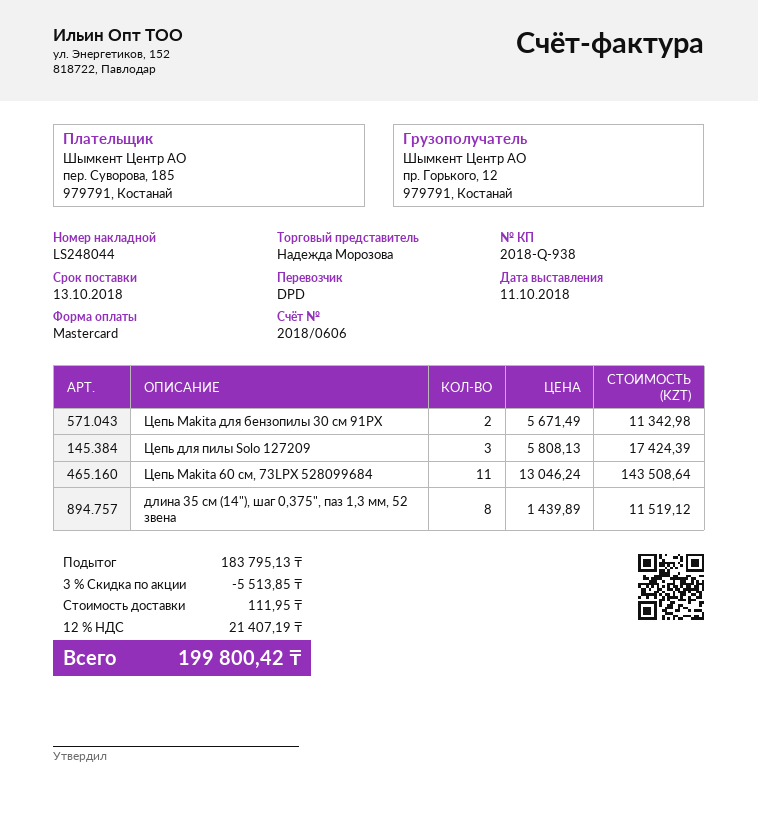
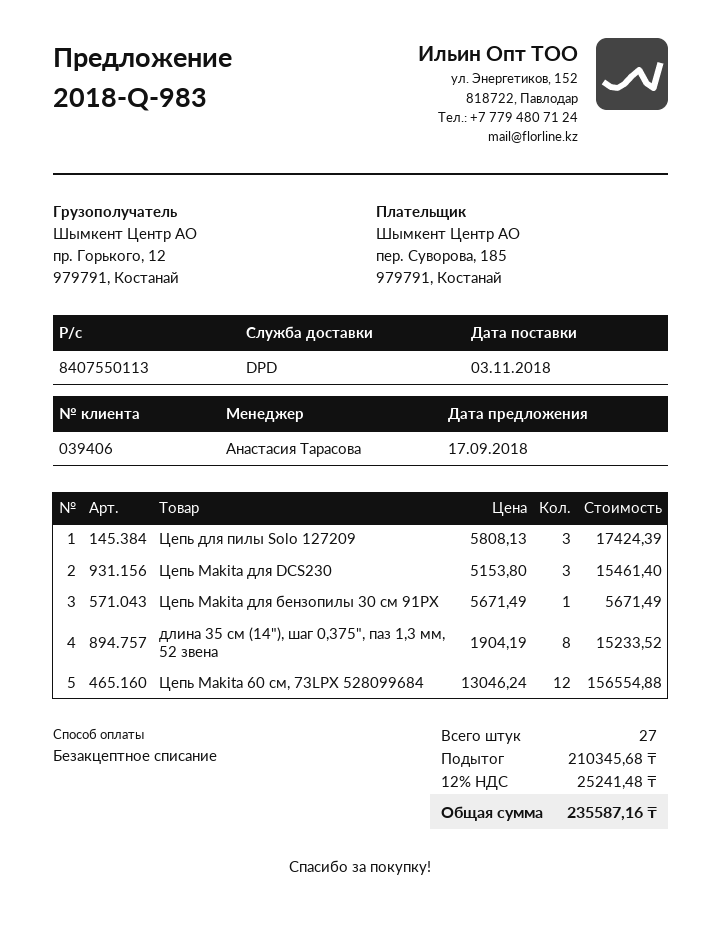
quote number: 2018-Q-938 -> 2018-Q-983
delivery date: 2018-10-13 -> 2018-11-03
sales rep: Надежда Морозова -> Анастасия Тарасова
payment method: Mastercard -> direct debit
Цепь Makita для бензопилы 30 см 91PX: 2 x 5671.49 = 11342.98 -> 1 x 5671.49 = 5671.49
Цепь Makita 60 см, 73LPX 528099684: 11 x 13046.24 = 143508.64 -> 12 x 13046.24 = 156554.88
длина 35 см (14"), шаг 0,375", паз 1,3 мм, 52 звена: 8 x 1439.89 = 11519.12 -> 8 x 1904.19 = 15233.52
Цепь Makita для DCS230: none -> 3 x 5153.80 = 15461.40
subtotal: 183795.13 -> 210345.68
discount: 3% = 5513.85 -> none
shipping: 111.95 -> none
tax: 12% = 21407.19 -> 12% = 25241.48
total: 199800.42 -> 235587.16

